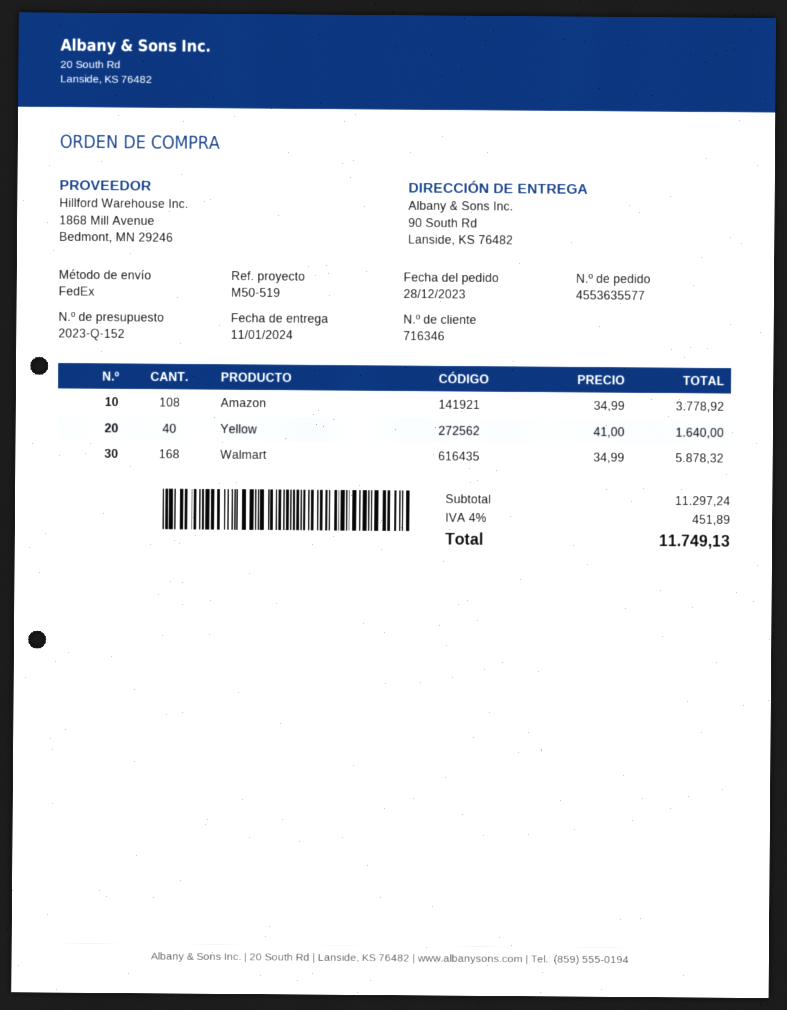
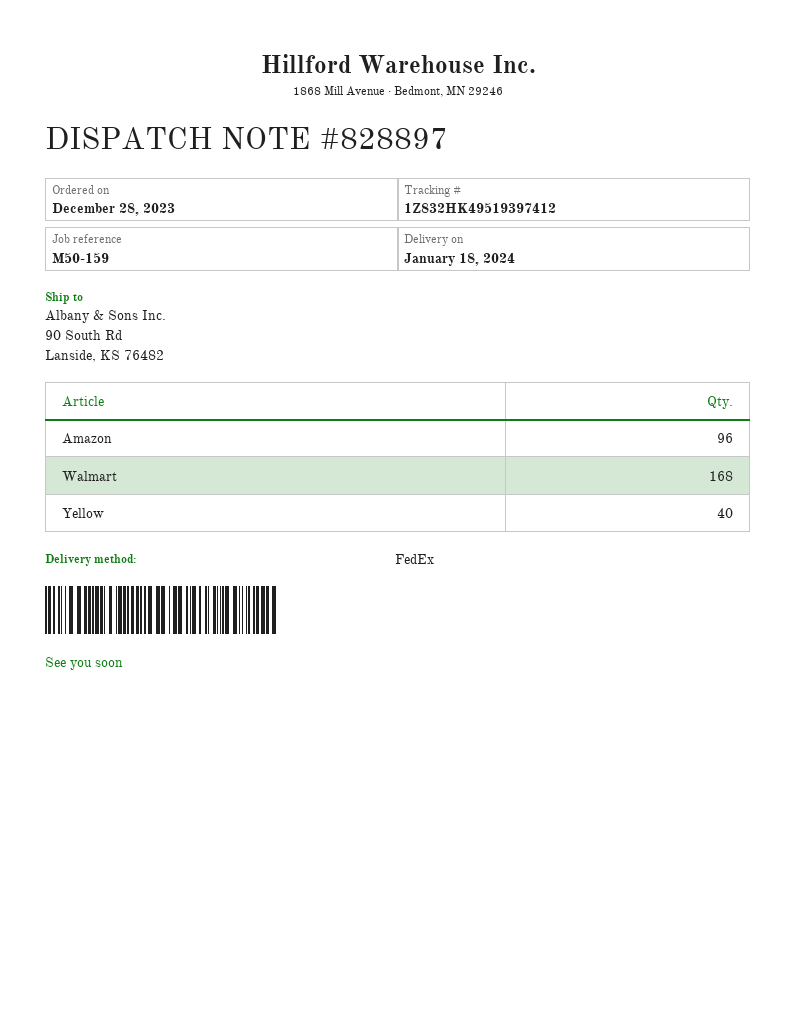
delivery date: 2024-01-11 -> 2024-01-18
reference: M50-519 -> M50-159
Amazon: 108 -> 96

